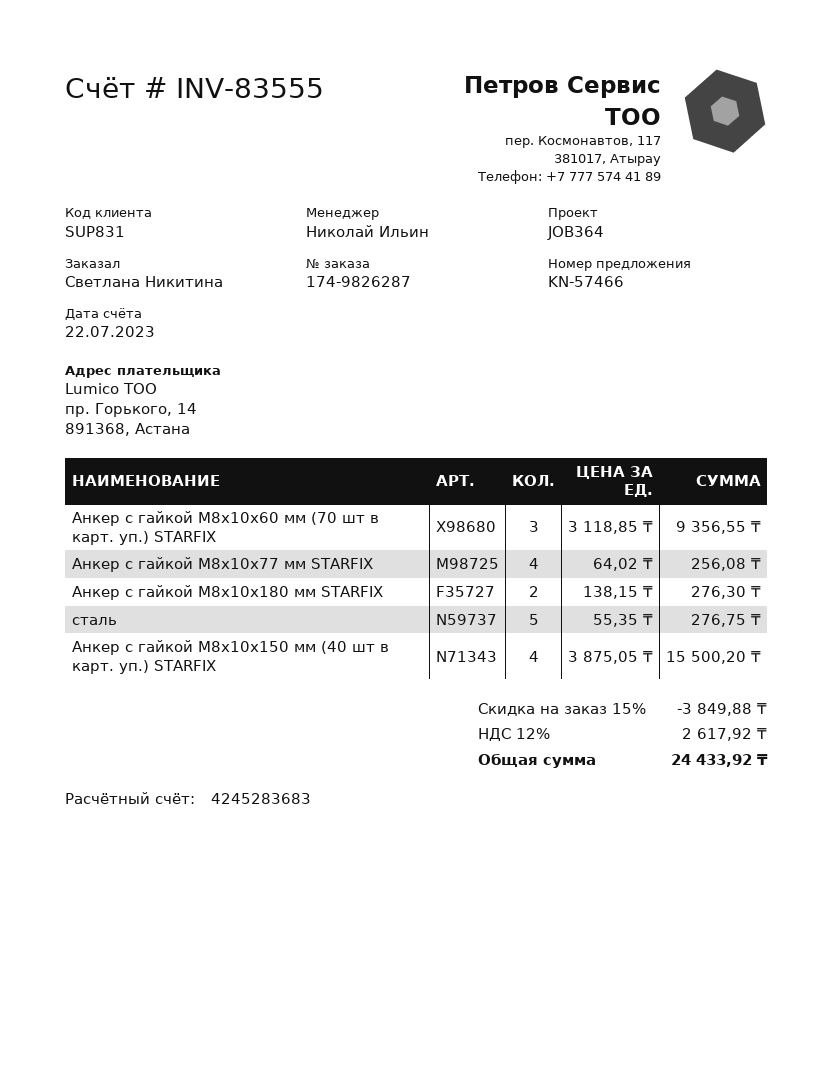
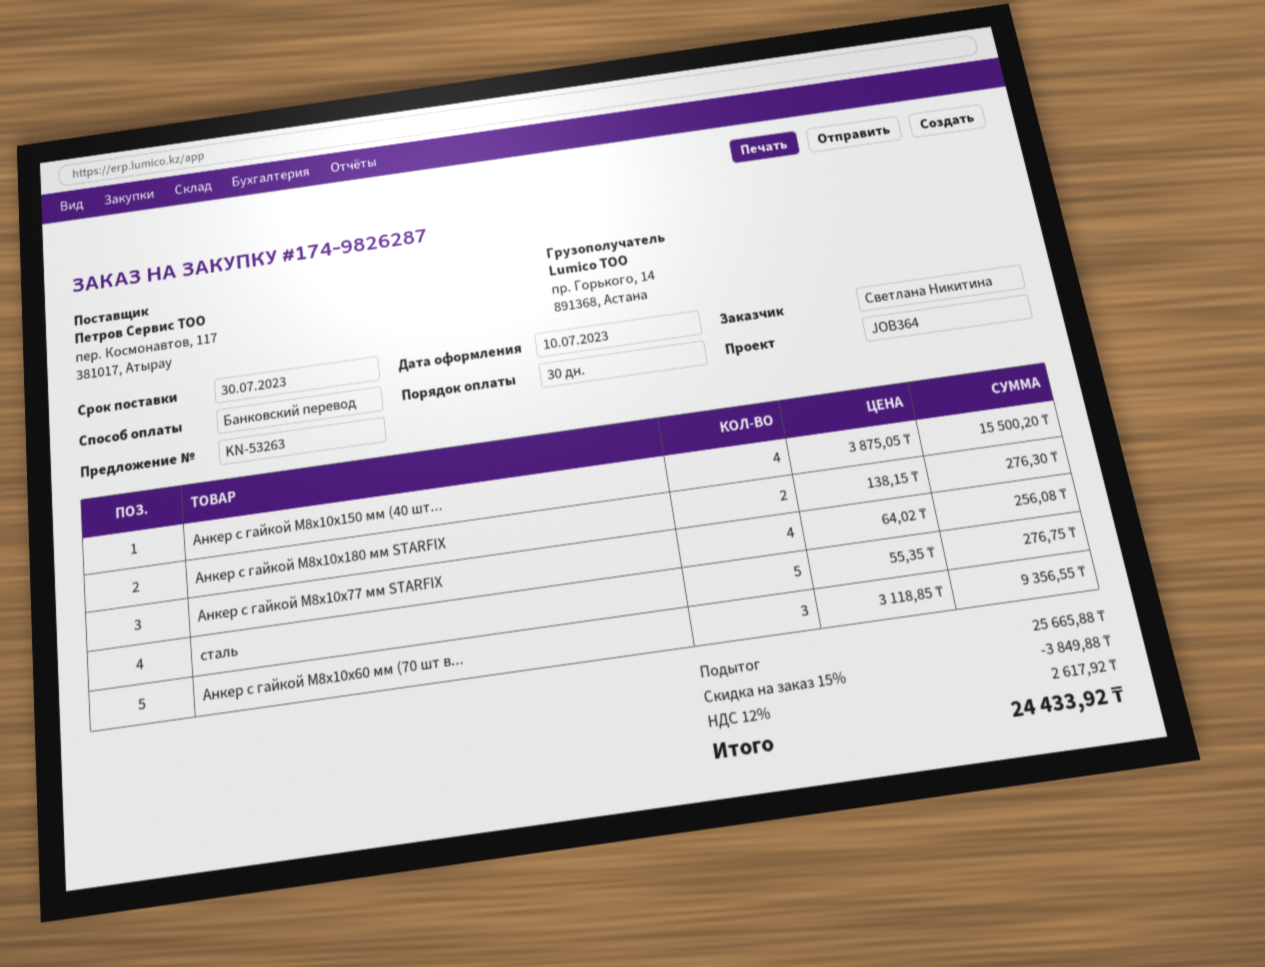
quote number: KN-57466 -> KN-53263

